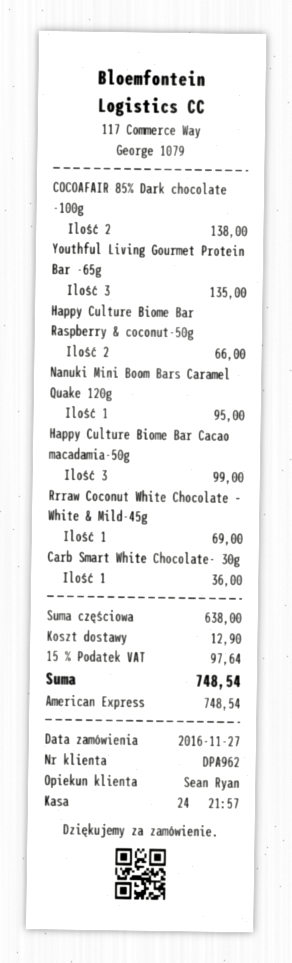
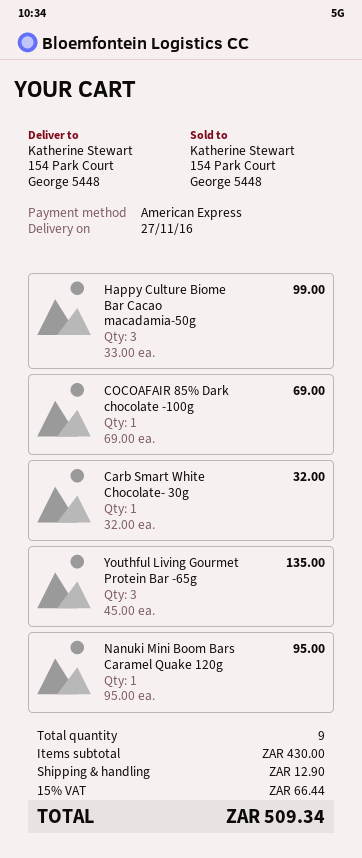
COCOAFAIR 85% Dark chocolate -100g: 2 for 138.00 -> 1 for 69.00
Happy Culture Biome Bar Raspberry & coconut-50g: 2 for 66.00 -> none
Rrraw Coconut White Chocolate – White & Mild-45g: 1 for 69.00 -> none
Carb Smart White Chocolate- 30g: 1 for 36.00 -> 1 for 32.00
subtotal: 638.00 -> 430.00
tax: 15% = 97.64 -> 15% = 66.44
total: 748.54 -> 509.34

